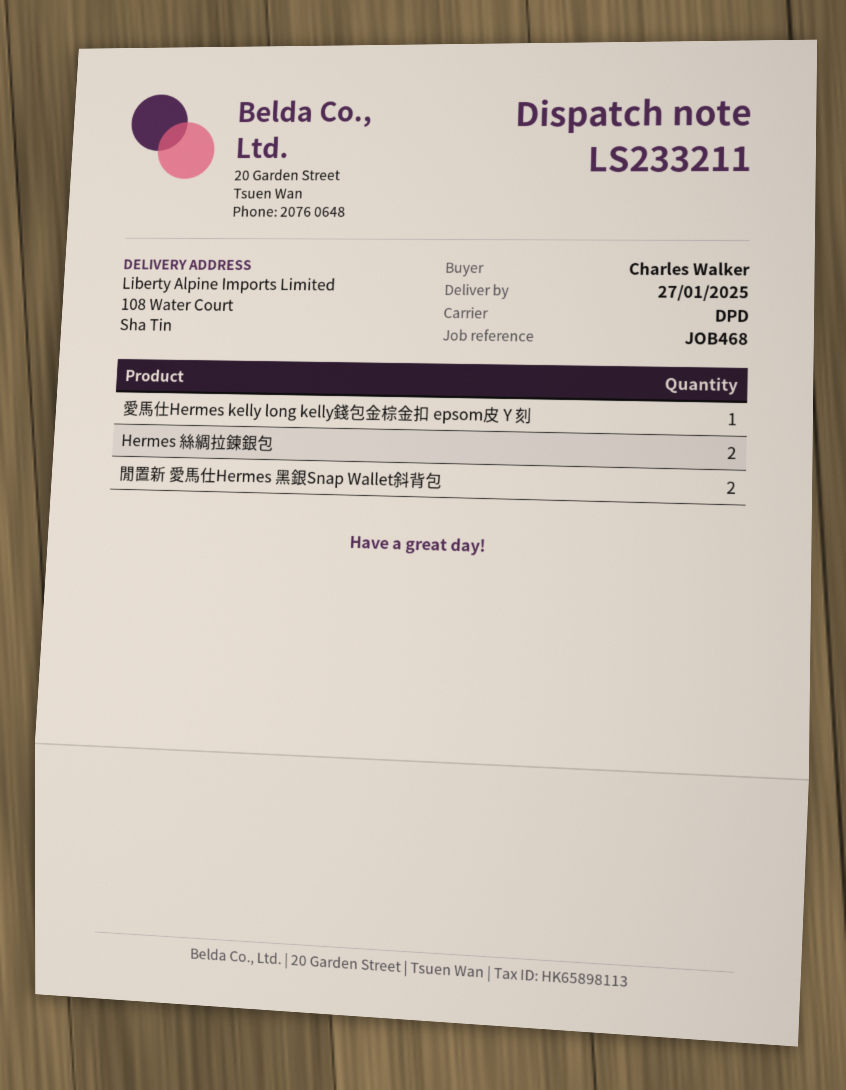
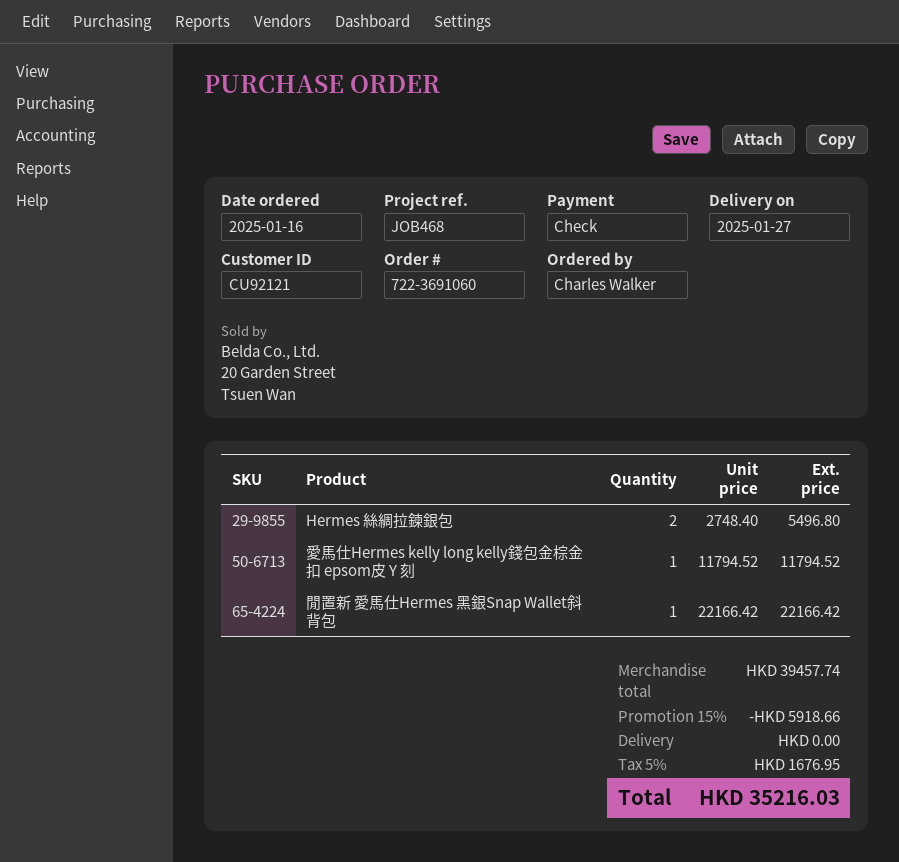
閒置新 愛馬仕Hermes 黑銀Snap Wallet斜背包: 2 -> 1

